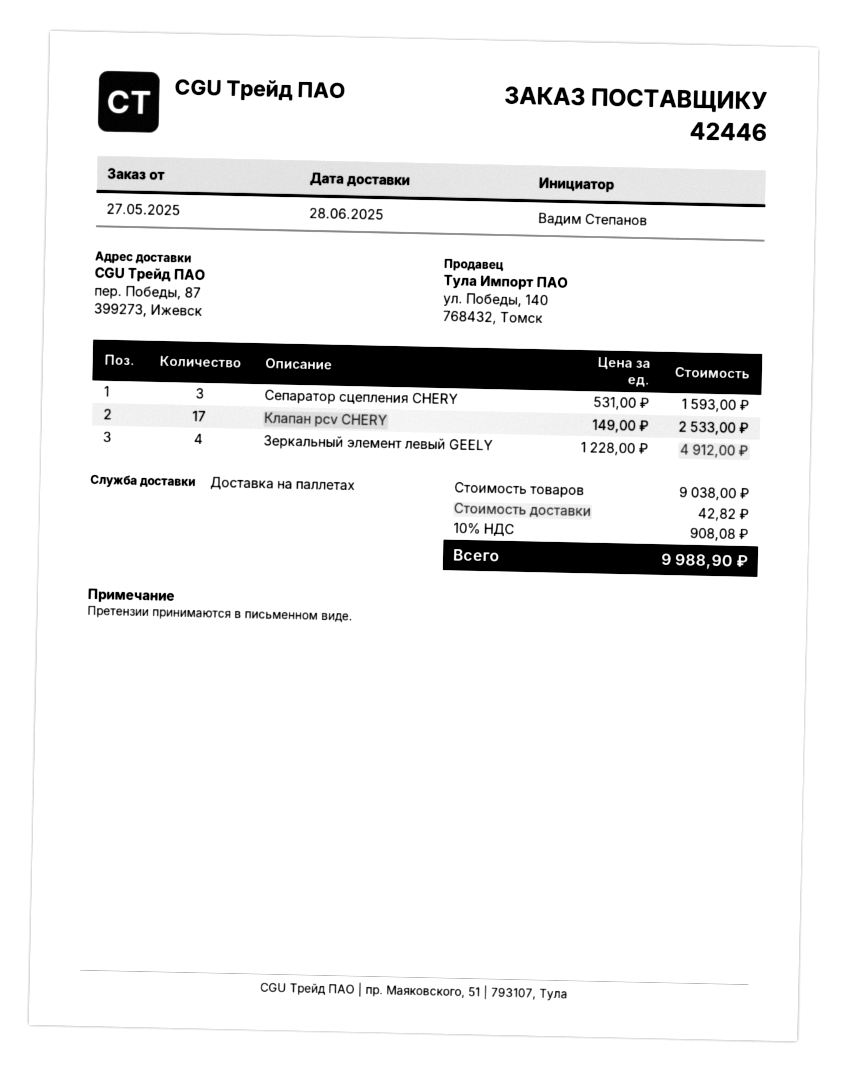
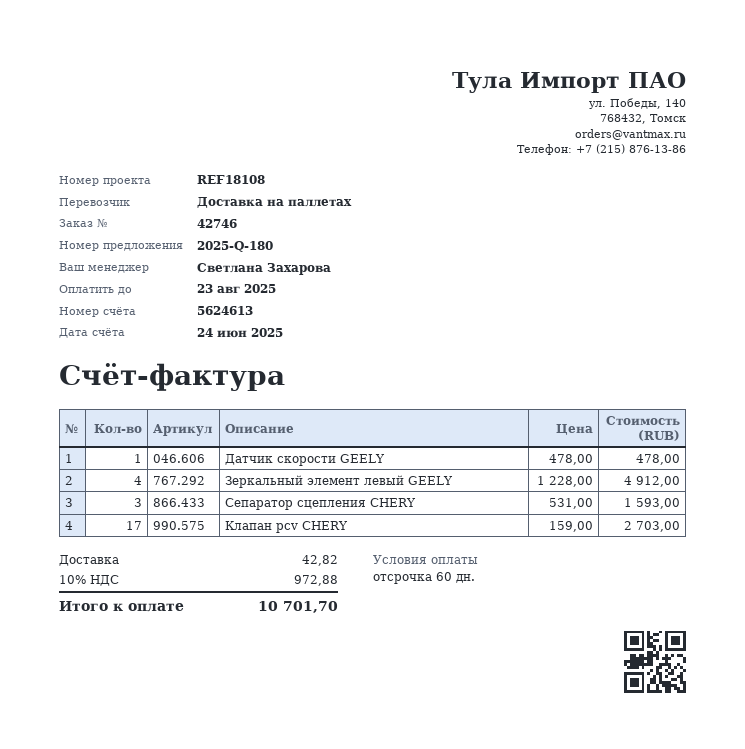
order number: 42446 -> 42746
Клапан pcv CHERY: 17 x 149.00 = 2533.00 -> 17 x 159.00 = 2703.00
Датчик скорости GEELY: none -> 1 x 478.00 = 478.00
tax: 10% = 908.08 -> 10% = 972.88
total: 9988.90 -> 10701.70

